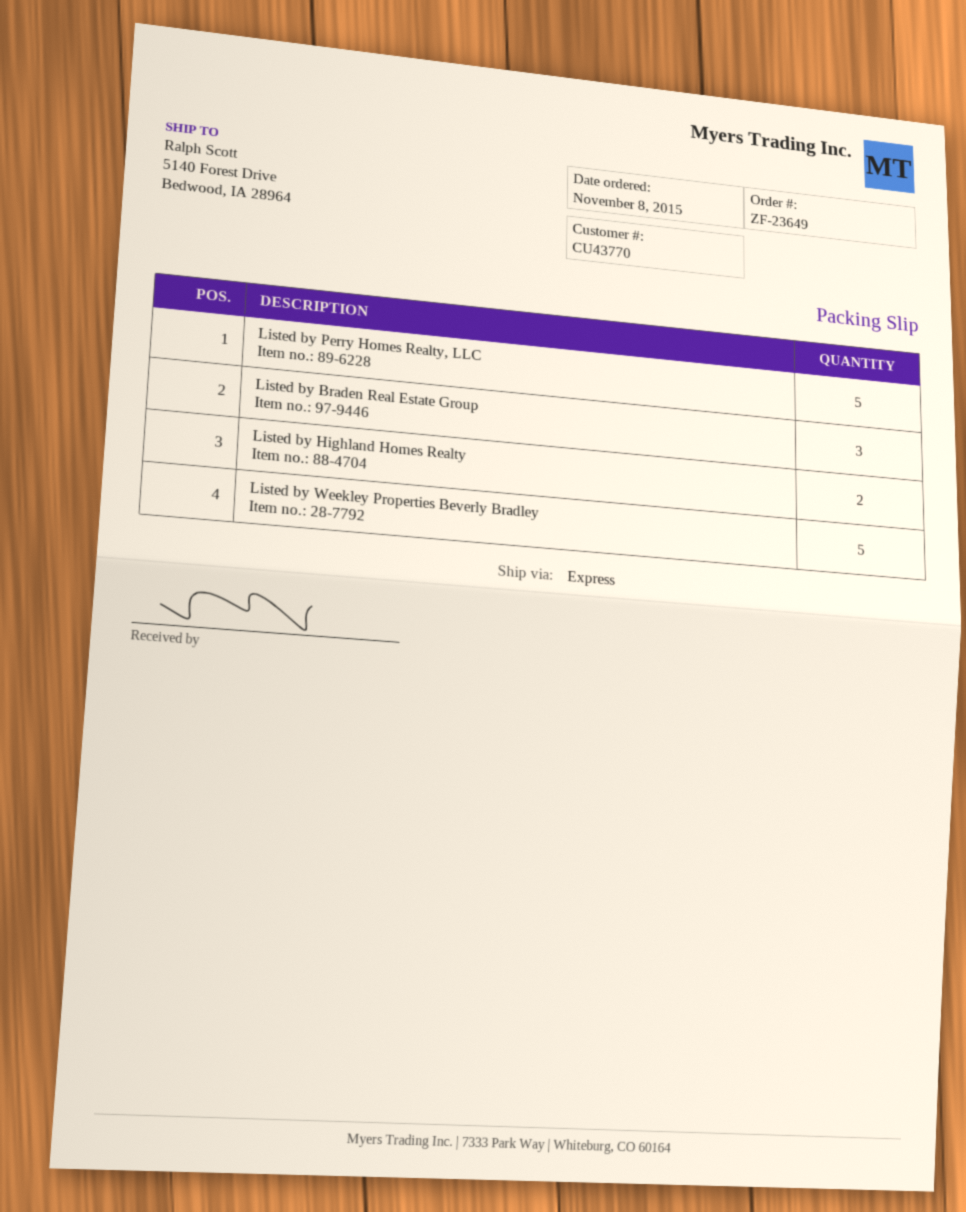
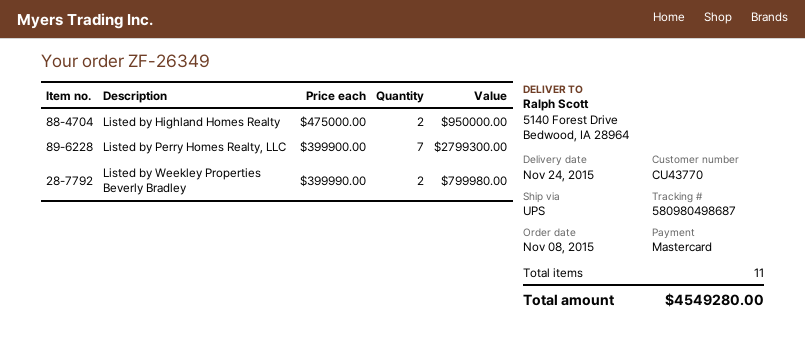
order number: ZF-23649 -> ZF-26349
shipping method: express -> UPS
Listed by Perry Homes Realty, LLC: 5 -> 7
Listed by Braden Real Estate Group: 3 -> none
Listed by Weekley Properties Beverly Bradley: 5 -> 2

